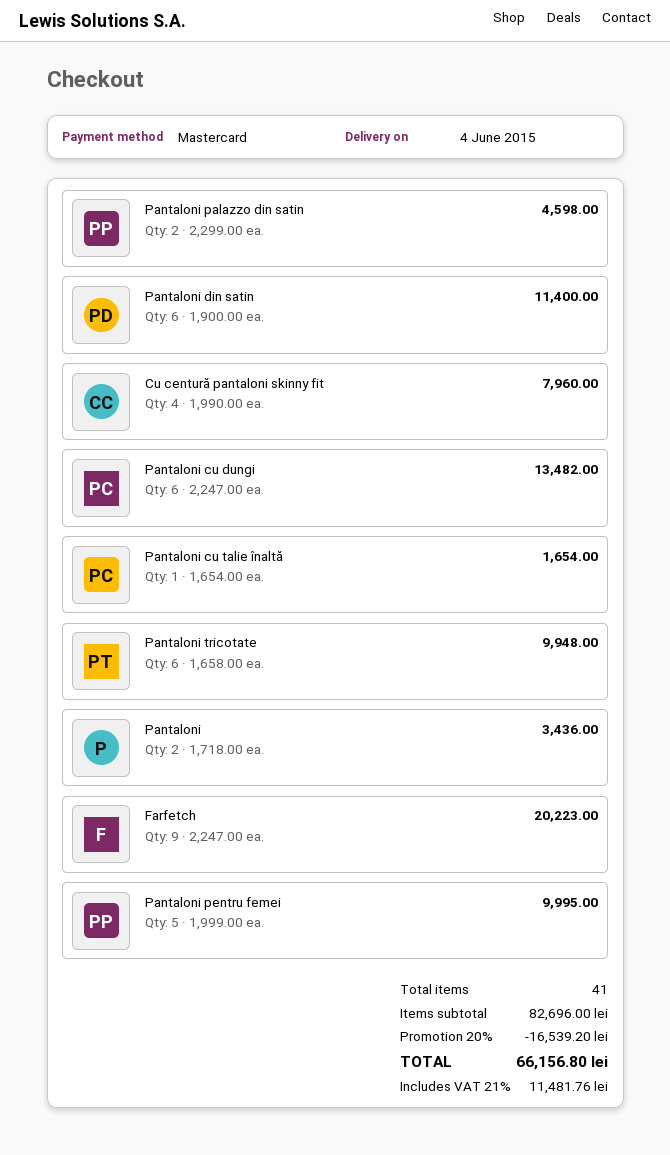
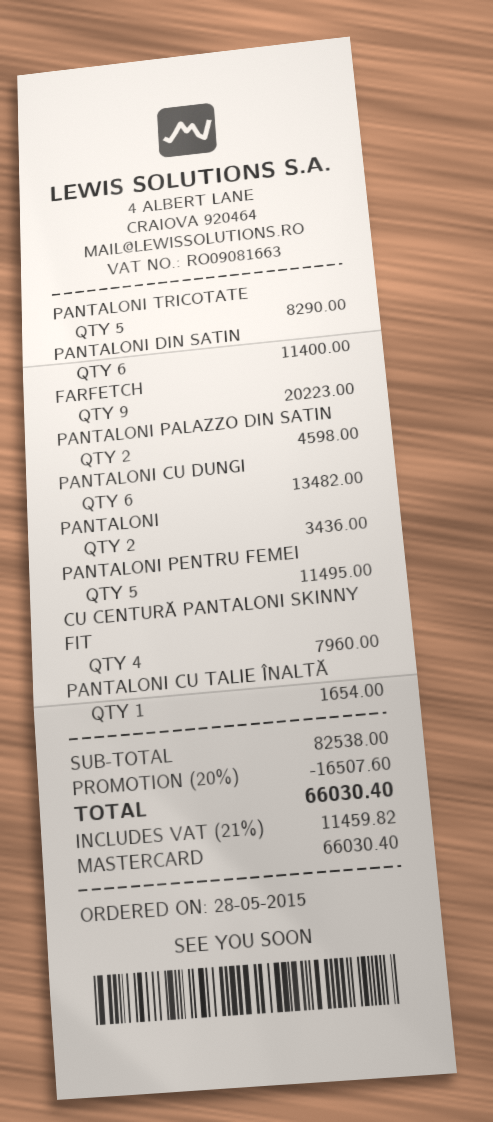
Pantaloni tricotate: 6 for 9948.00 -> 5 for 8290.00
Pantaloni pentru femei: 5 for 9995.00 -> 5 for 11495.00
subtotal: 82696.00 -> 82538.00
discount: 20% = 16539.20 -> 20% = 16507.60
tax: 21% = 11481.76 -> 21% = 11459.82
total: 66156.80 -> 66030.40

